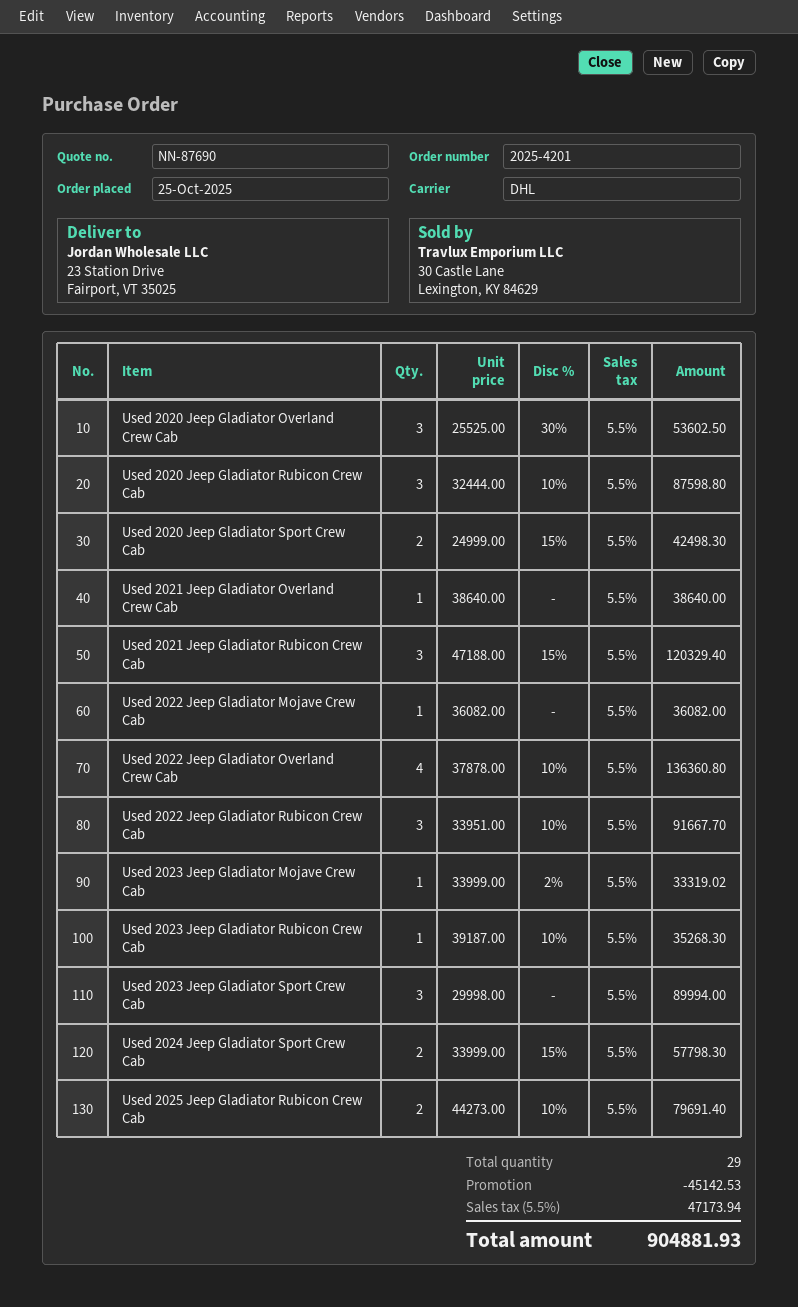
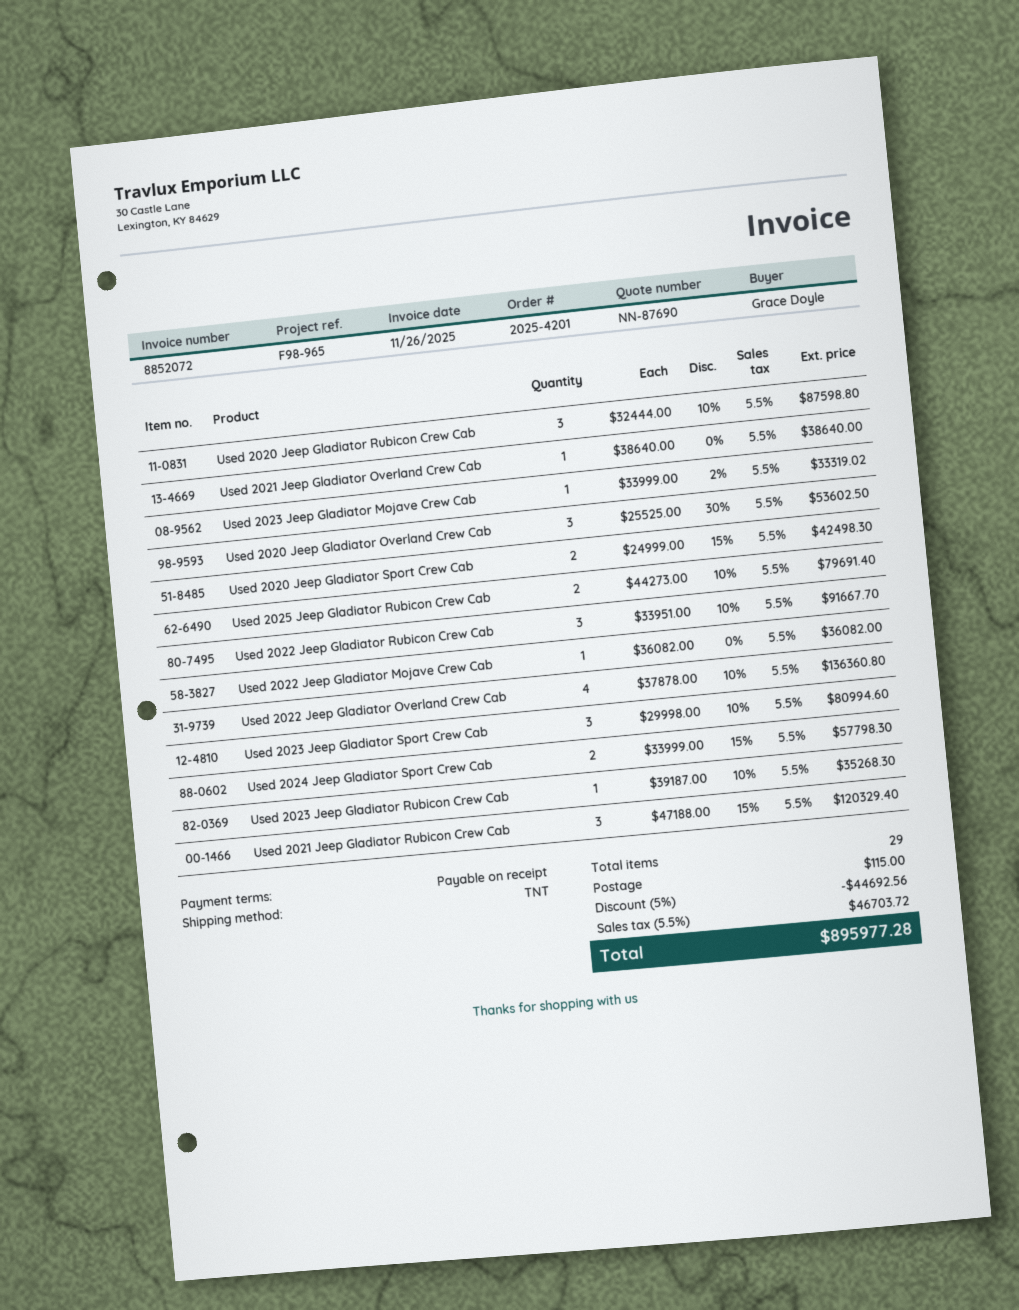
shipping method: DHL -> TNT
Used 2023 Jeep Gladiator Sport Crew Cab: 3 x 29998.00 = 89994.00 -> 3 x 29998.00 - 10% = 80994.60
discount: 45142.53 -> 44692.56
shipping: none -> 115.00
tax: 5.5% = 47173.94 -> 5.5% = 46703.72
total: 904881.93 -> 895977.28

